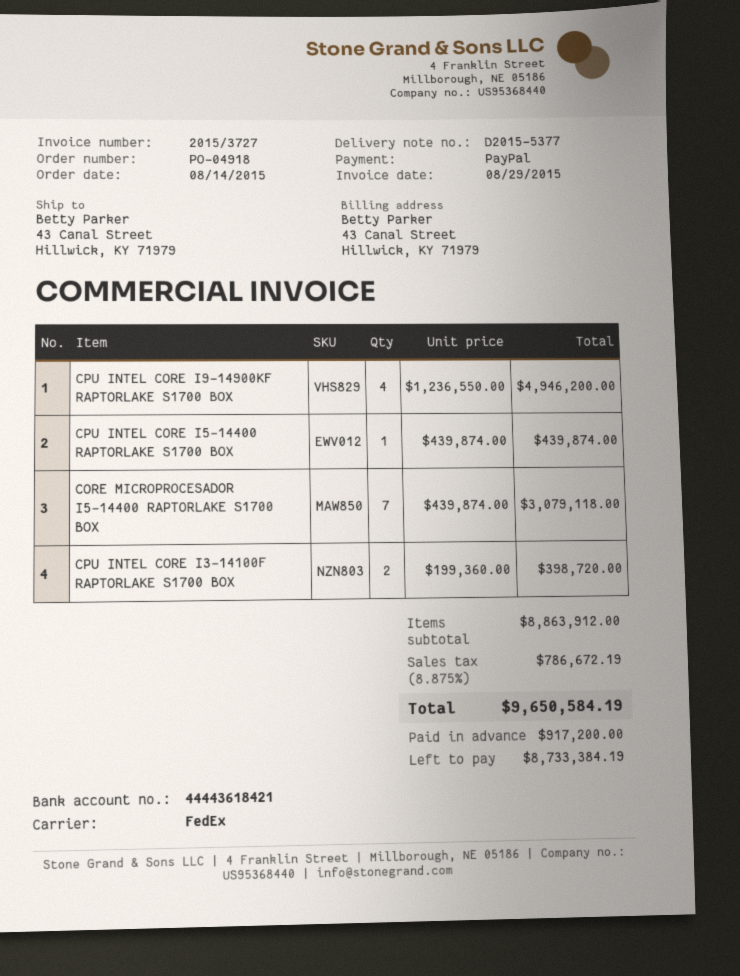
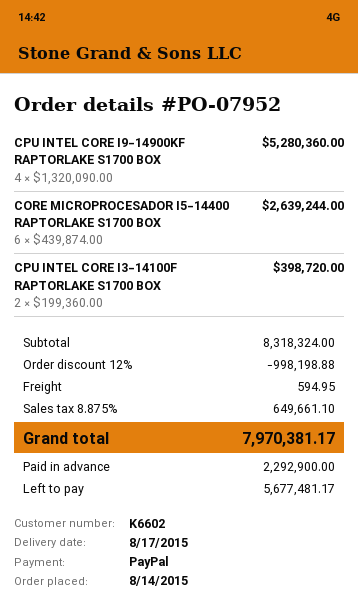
order number: PO-04918 -> PO-07952
CPU INTEL CORE I9-14900KF RAPTORLAKE S1700 BOX: 4 x 1236550.00 = 4946200.00 -> 4 x 1320090.00 = 5280360.00
CPU INTEL CORE I5-14400 RAPTORLAKE S1700 BOX: 1 x 439874.00 = 439874.00 -> none
CORE MICROPROCESADOR I5-14400 RAPTORLAKE S1700 BOX: 7 x 439874.00 = 3079118.00 -> 6 x 439874.00 = 2639244.00
subtotal: 8863912.00 -> 8318324.00
discount: none -> 12% = 998198.88
shipping: none -> 594.95
tax: 8.875% = 786672.19 -> 8.875% = 649661.10
total: 9650584.19 -> 7970381.17
deposit: 917200.00 -> 2292900.00
balance: 8733384.19 -> 5677481.17

